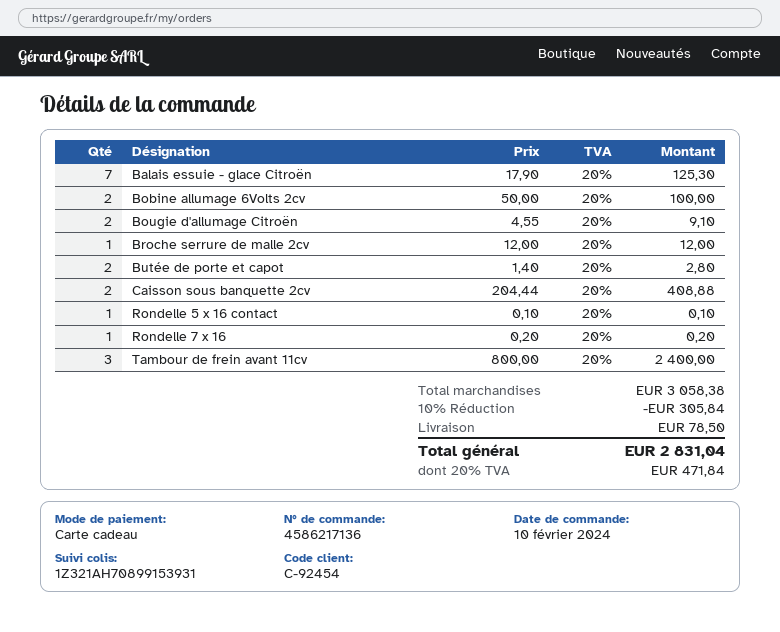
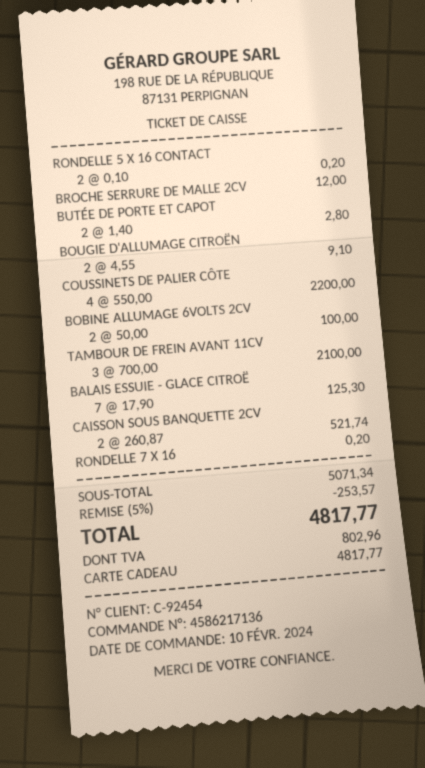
Caisson sous banquette 2cv: 2 x 204.44 = 408.88 -> 2 x 260.87 = 521.74
Rondelle 5 x 16 contact: 1 x 0.10 = 0.10 -> 2 x 0.10 = 0.20
Tambour de frein avant 11cv: 3 x 800.00 = 2400.00 -> 3 x 700.00 = 2100.00
COUSSINETS DE PALIER CÔTE: none -> 4 x 550.00 = 2200.00
subtotal: 3058.38 -> 5071.34
discount: 10% = 305.84 -> 5% = 253.57
shipping: 78.50 -> none
tax: 471.84 -> 802.96
total: 2831.04 -> 4817.77

